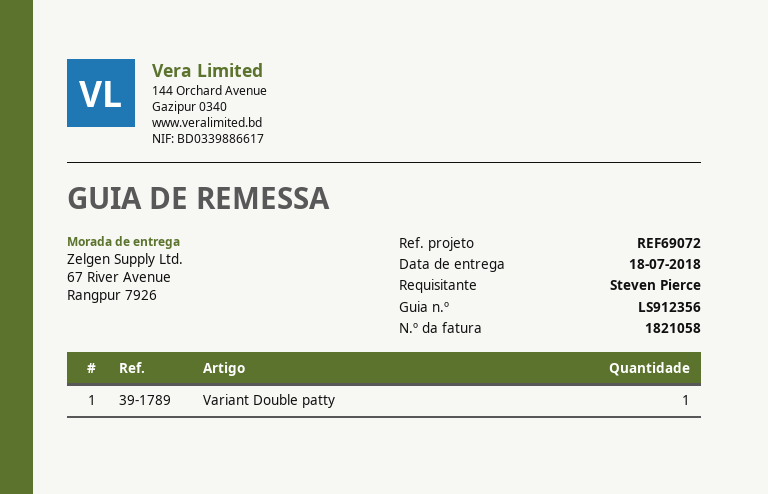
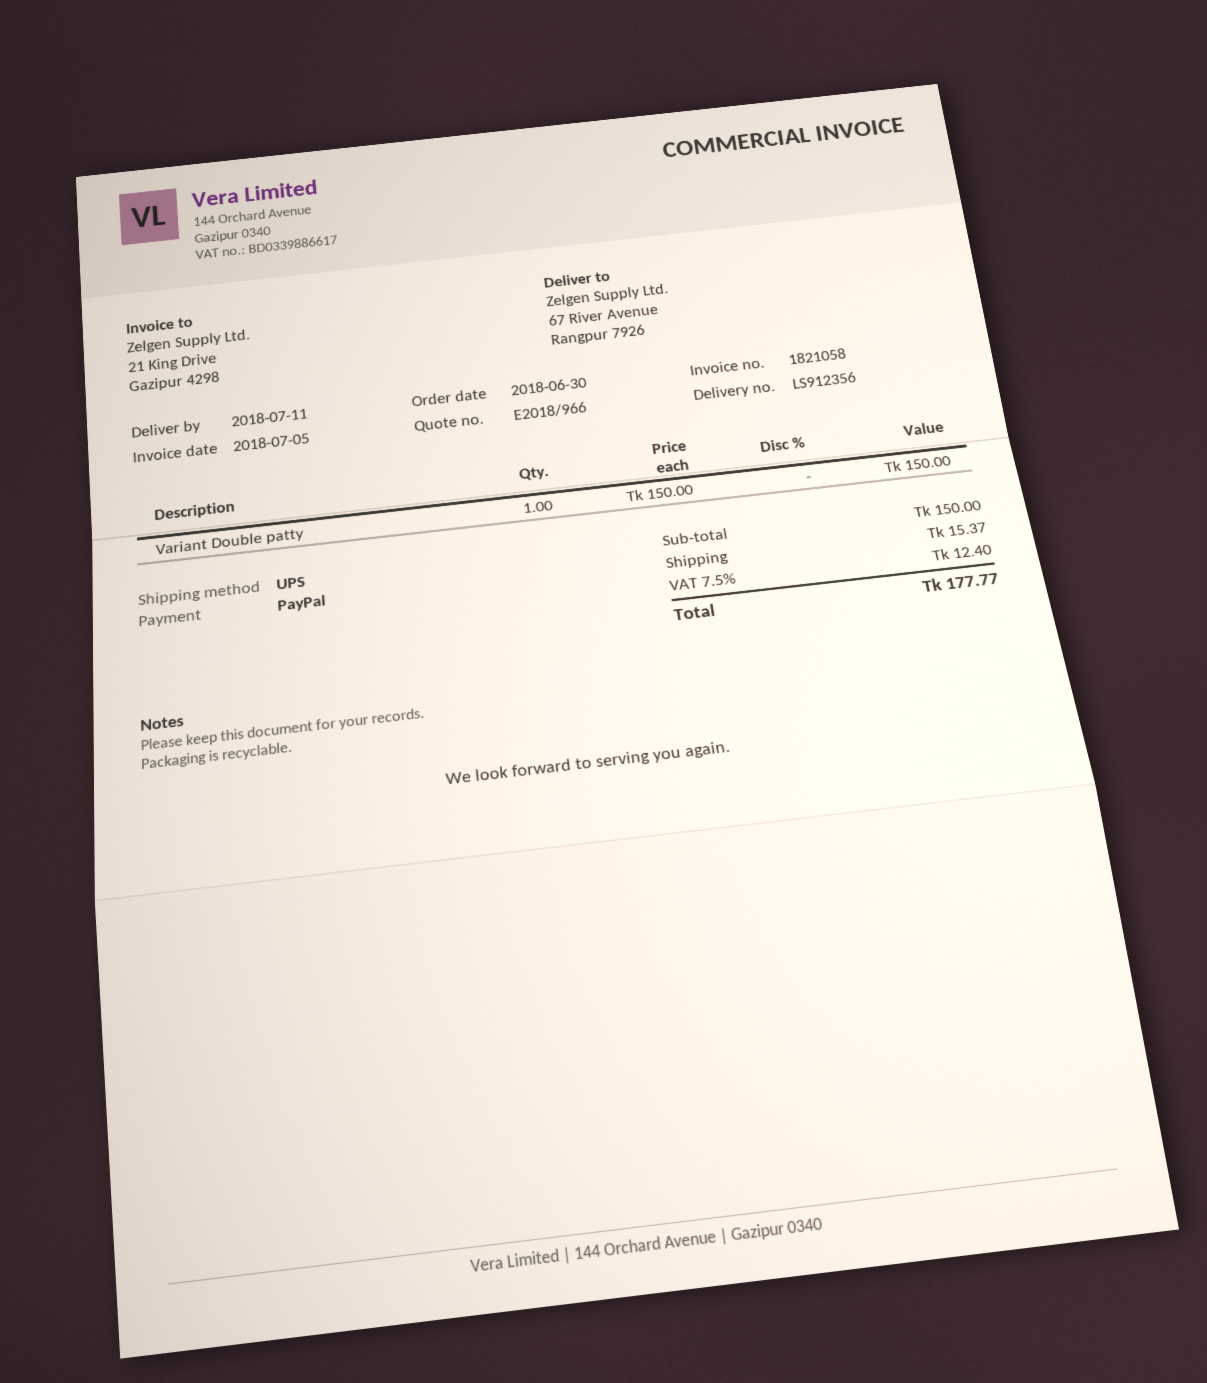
delivery date: 2018-07-18 -> 2018-07-11

